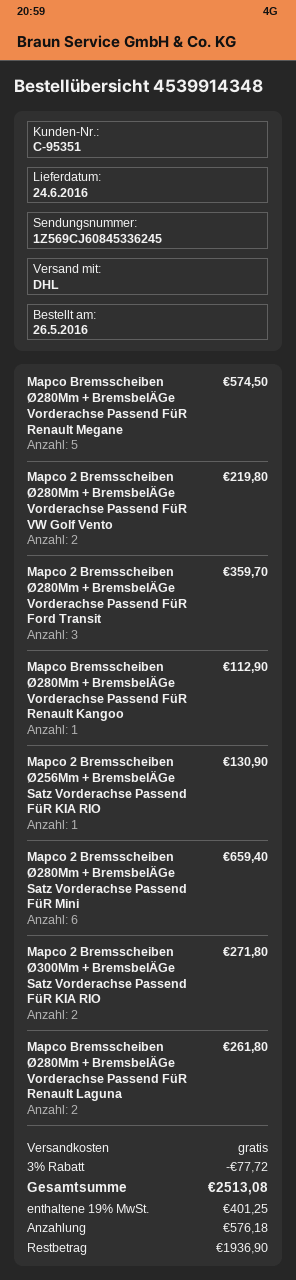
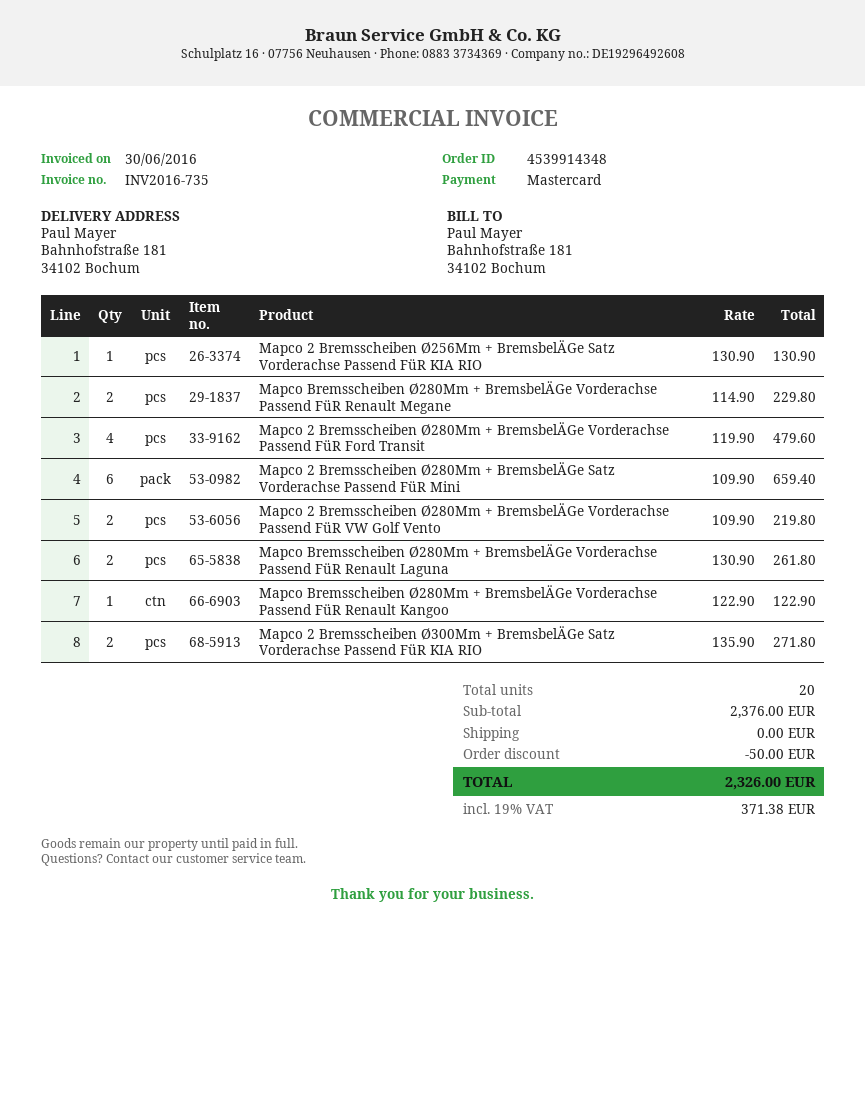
Mapco Bremsscheiben Ø280Mm + BremsbelÄGe Vorderachse Passend FüR Renault Megane: 5 for 574.50 -> 2 for 229.80
Mapco 2 Bremsscheiben Ø280Mm + BremsbelÄGe Vorderachse Passend FüR Ford Transit: 3 for 359.70 -> 4 for 479.60
Mapco Bremsscheiben Ø280Mm + BremsbelÄGe Vorderachse Passend FüR Renault Kangoo: 1 for 112.90 -> 1 for 122.90
discount: 77.72 -> 50.00
tax: 19% = 401.25 -> 19% = 371.38
total: 2513.08 -> 2326.00

